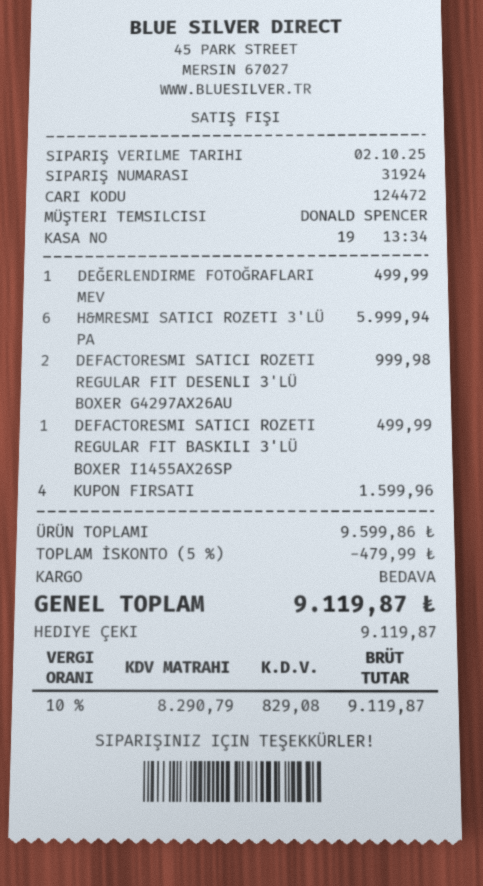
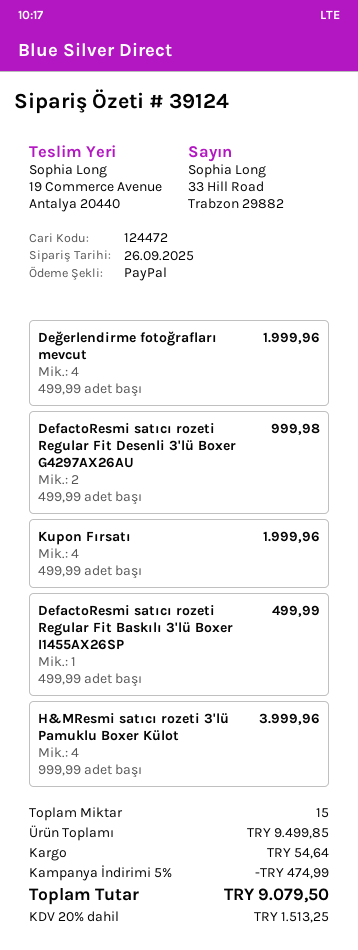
order number: 31924 -> 39124
order date: 2025-10-02 -> 2025-09-26
payment method: gift card -> PayPal
DEĞERLENDIRME FOTOĞRAFLARI MEV: 1 for 499.99 -> 4 for 1999.96
H&MRESMI SATICI ROZETI 3'LÜ PA: 6 for 5999.94 -> 4 for 3999.96
KUPON FIRSATI: 4 for 1599.96 -> 4 for 1999.96
subtotal: 9599.86 -> 9499.85
discount: 5% = 479.99 -> 5% = 474.99
shipping: 0.00 -> 54.64
tax: 10% = 829.08 -> 20% = 1513.25
total: 9119.87 -> 9079.50

